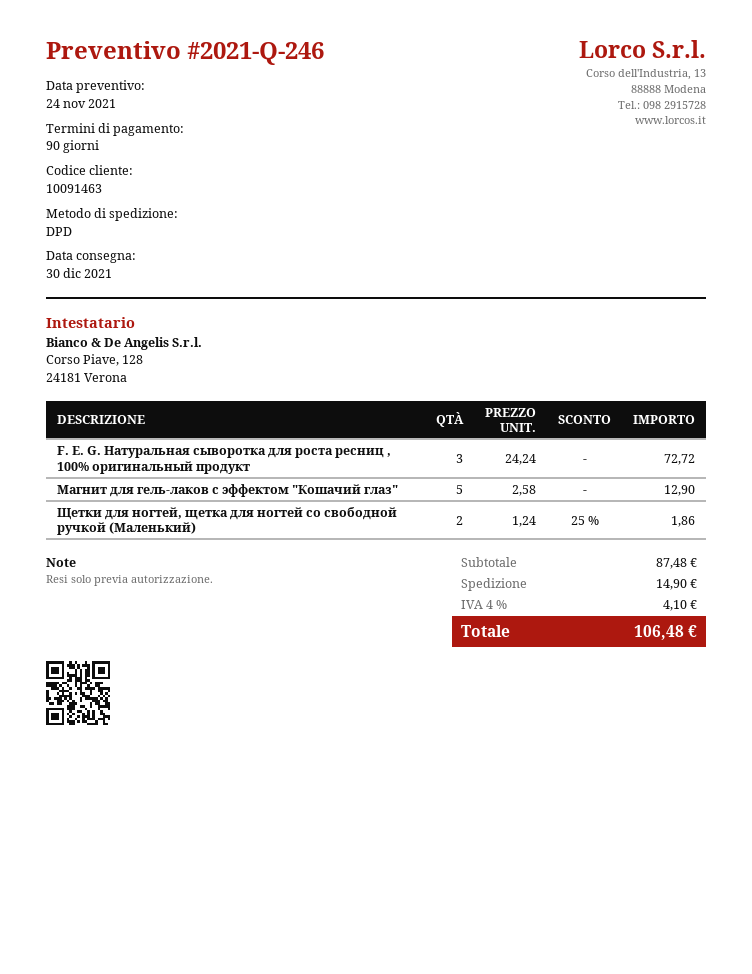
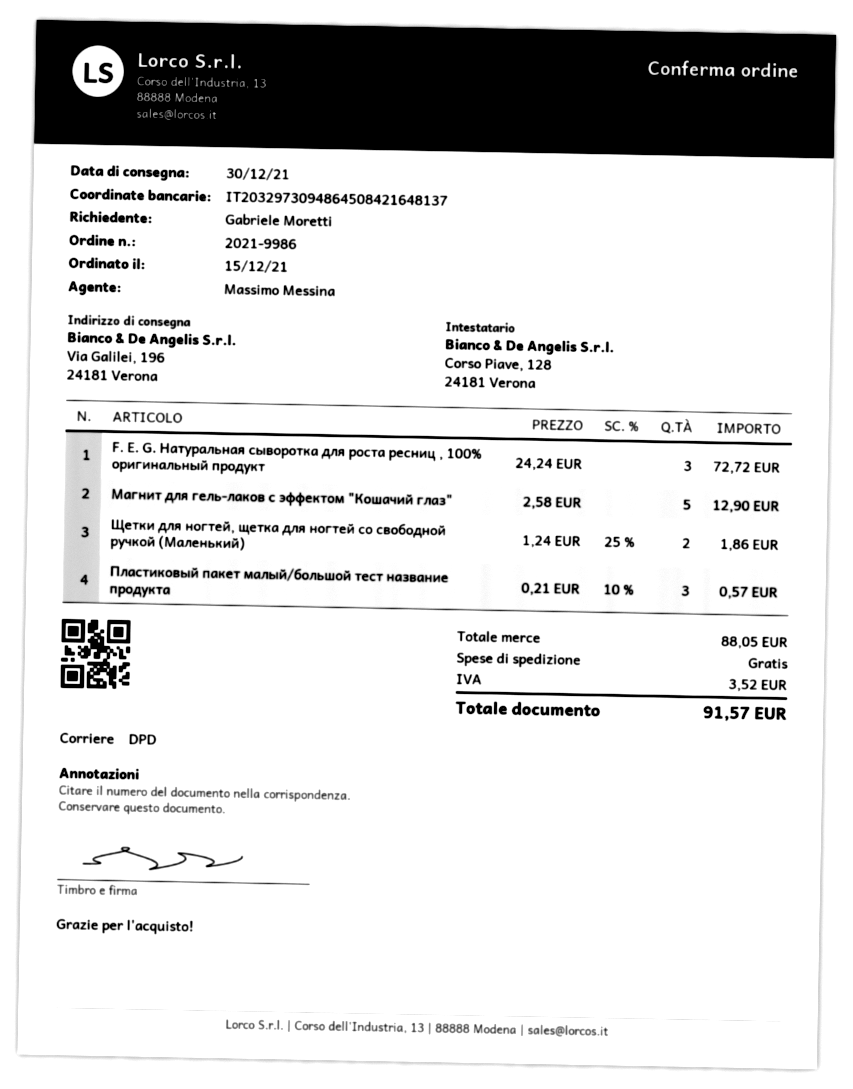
Пластиковый пакет малый/большой тест название продукта: none -> 3 x 0.21 - 10% = 0.57
subtotal: 87.48 -> 88.05
shipping: 14.90 -> 0.00
tax: 4.10 -> 3.52
total: 106.48 -> 91.57

